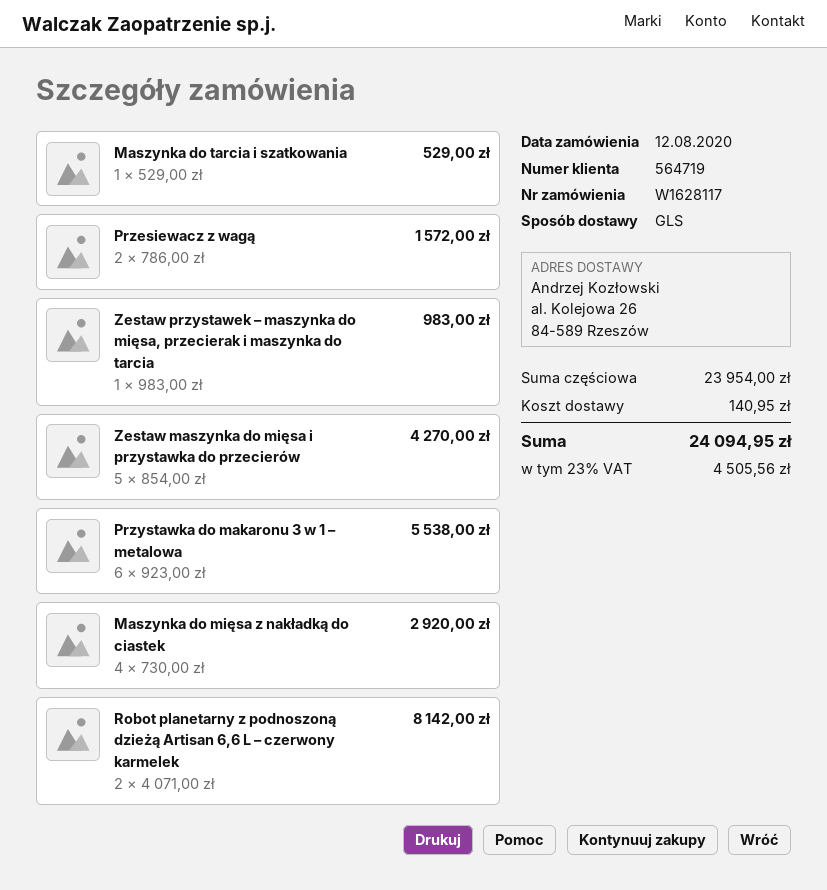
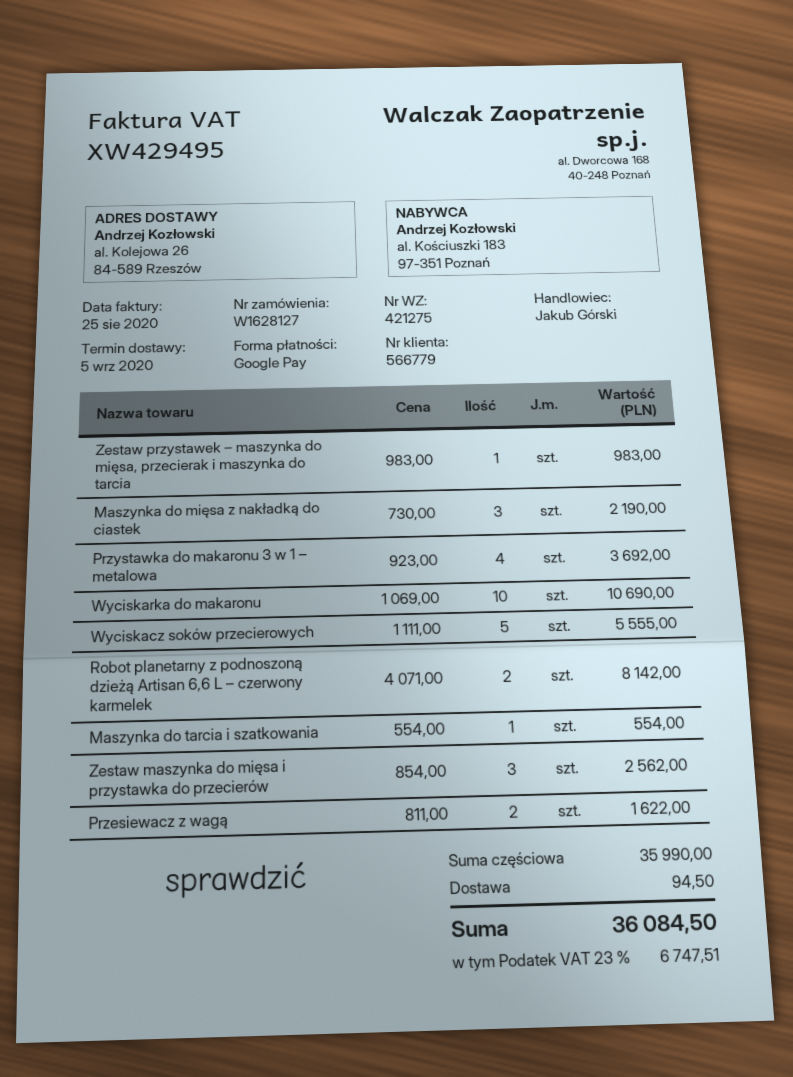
order number: W1628117 -> W1628127
customer number: 564719 -> 566779
Maszynka do tarcia i szatkowania: 1 x 529.00 = 529.00 -> 1 x 554.00 = 554.00
Przesiewacz z wagą: 2 x 786.00 = 1572.00 -> 2 x 811.00 = 1622.00
Zestaw maszynka do mięsa i przystawka do przecierów: 5 x 854.00 = 4270.00 -> 3 x 854.00 = 2562.00
Przystawka do makaronu 3 w 1 – metalowa: 6 x 923.00 = 5538.00 -> 4 x 923.00 = 3692.00
Maszynka do mięsa z nakładką do ciastek: 4 x 730.00 = 2920.00 -> 3 x 730.00 = 2190.00
Wyciskarka do makaronu: none -> 10 x 1069.00 = 10690.00
Wyciskacz soków przecierowych: none -> 5 x 1111.00 = 5555.00
subtotal: 23954.00 -> 35990.00
shipping: 140.95 -> 94.50
tax: 23% = 4505.56 -> 23% = 6747.51
total: 24094.95 -> 36084.50

